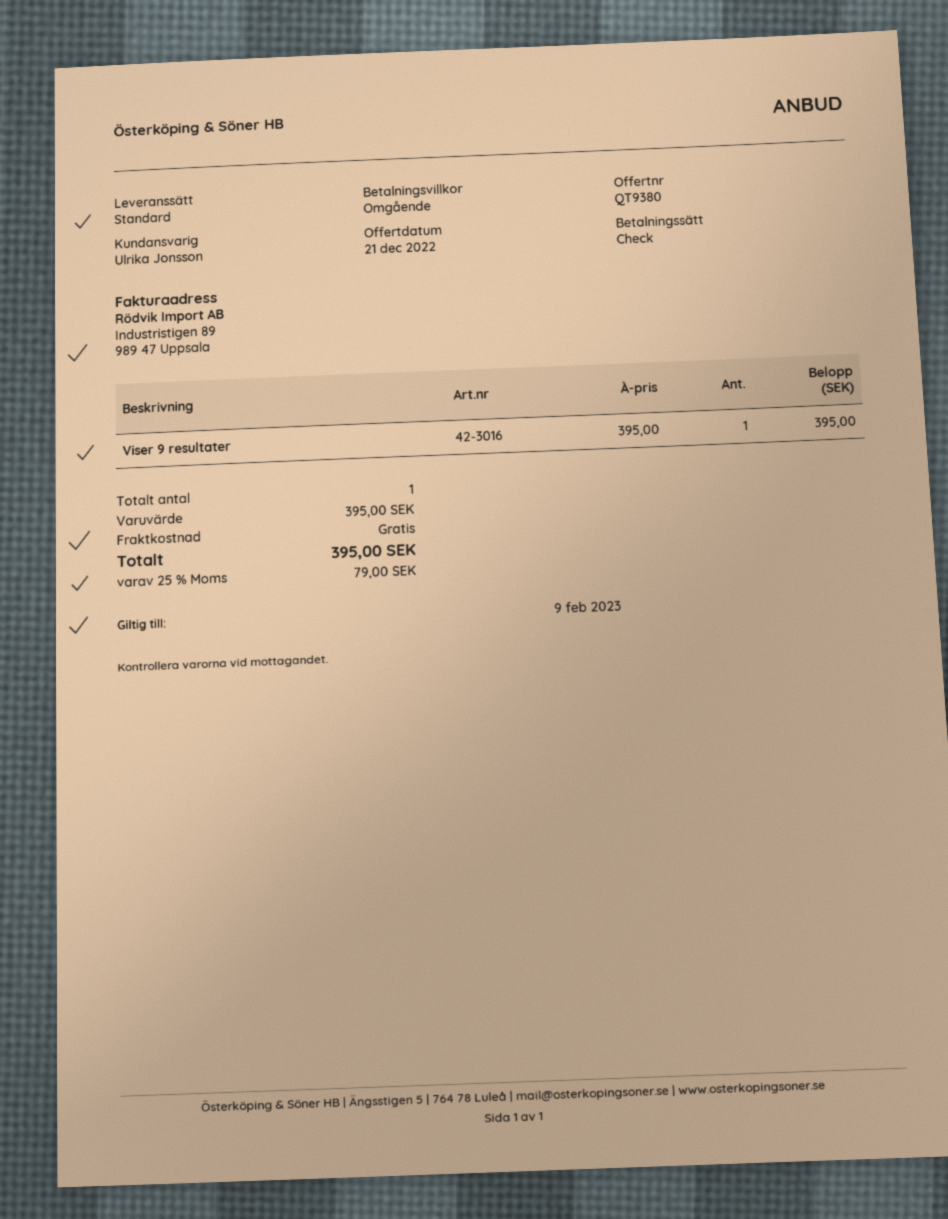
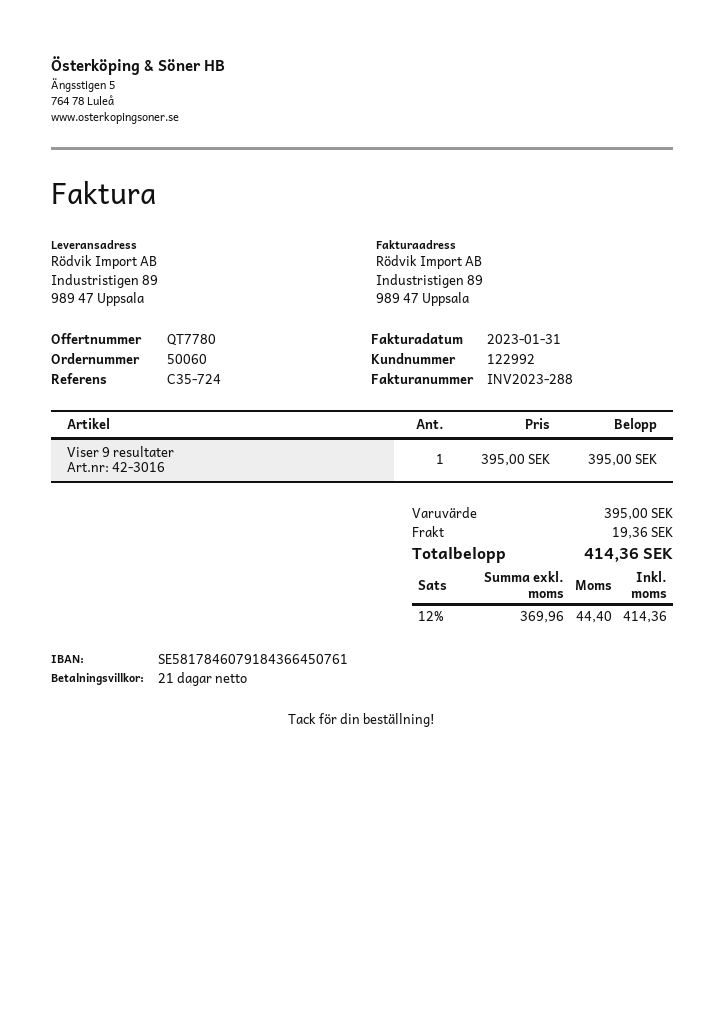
quote number: QT9380 -> QT7780
payment terms: on receipt -> 21 days
shipping: 0.00 -> 19.36
tax: 25% = 79.00 -> 12% = 44.40
total: 395.00 -> 414.36

